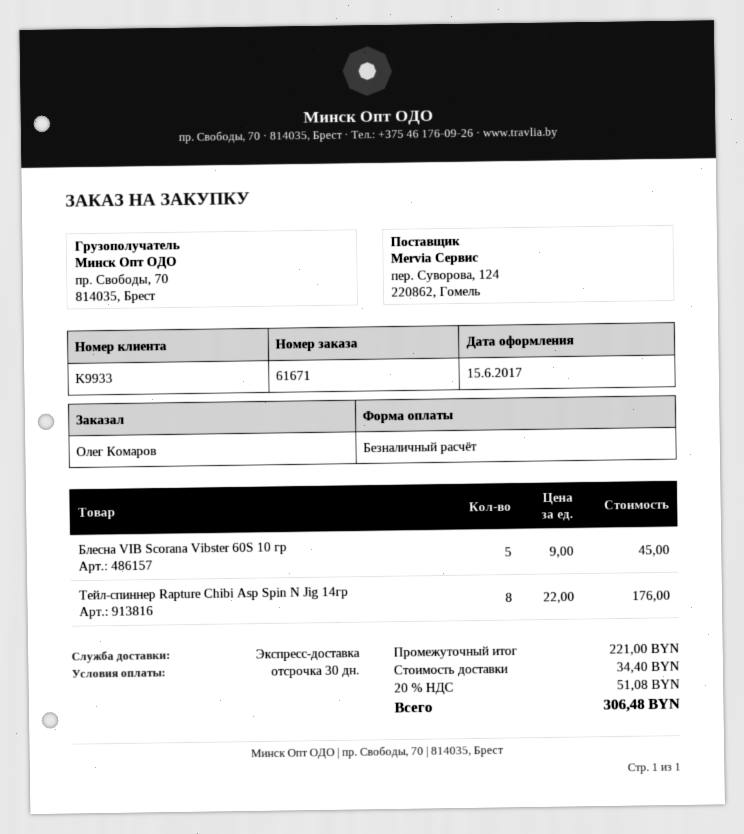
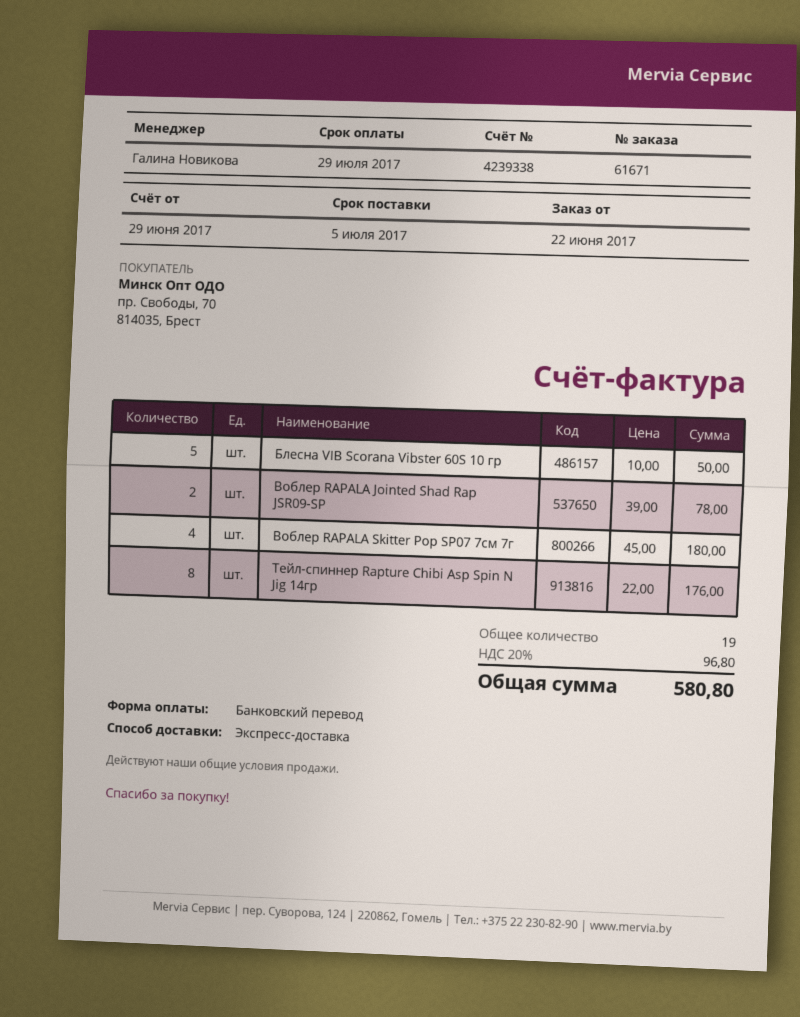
order date: 2017-06-15 -> 2017-06-22
Блесна VIB Scorana Vibster 60S 10 гр: 5 x 9.00 = 45.00 -> 5 x 10.00 = 50.00
Воблер RAPALA Jointed Shad Rap JSR09-SP: none -> 2 x 39.00 = 78.00
Воблер RAPALA Skitter Pop SP07 7см 7г: none -> 4 x 45.00 = 180.00
shipping: 34.40 -> none
tax: 20% = 51.08 -> 20% = 96.80
total: 306.48 -> 580.80

